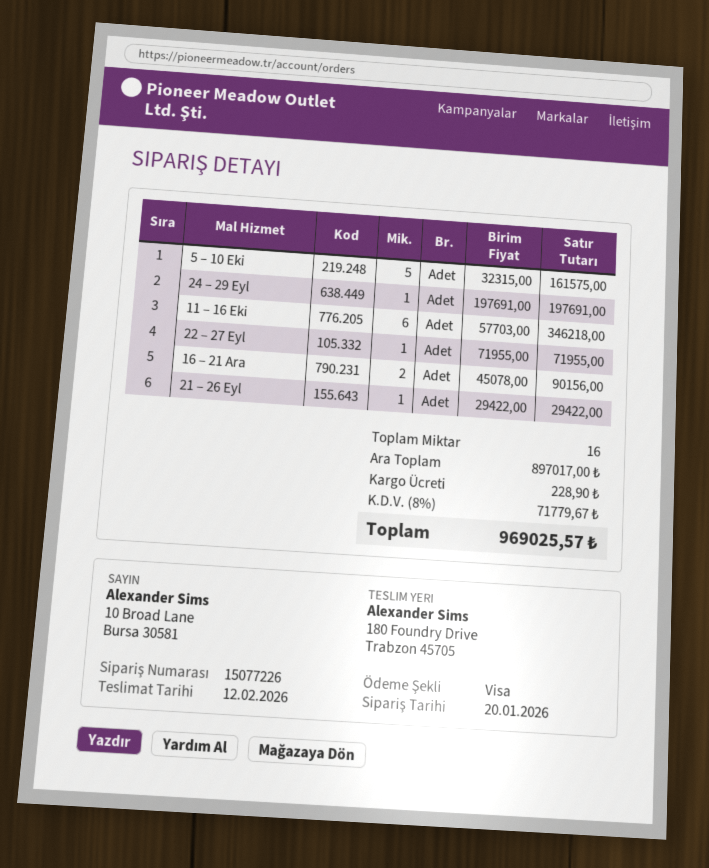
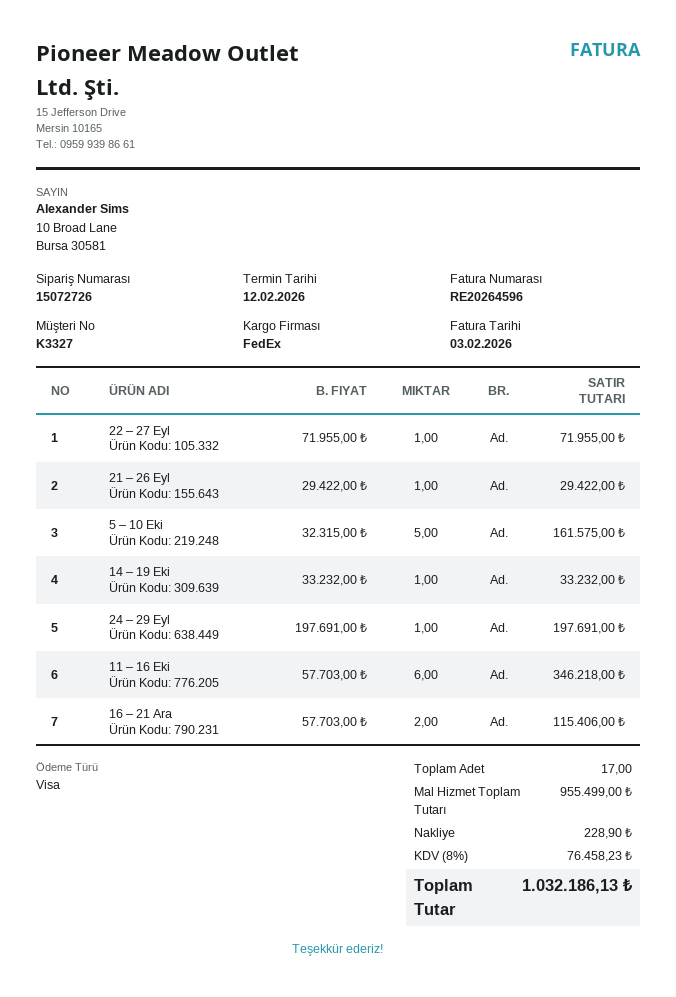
order number: 15077226 -> 15072726
16 – 21 Ara: 2 x 45078.00 = 90156.00 -> 2 x 57703.00 = 115406.00
14 – 19 Eki: none -> 1 x 33232.00 = 33232.00
total quantity: 16 -> 17
subtotal: 897017.00 -> 955499.00
tax: 8% = 71779.67 -> 8% = 76458.23
total: 969025.57 -> 1032186.13

